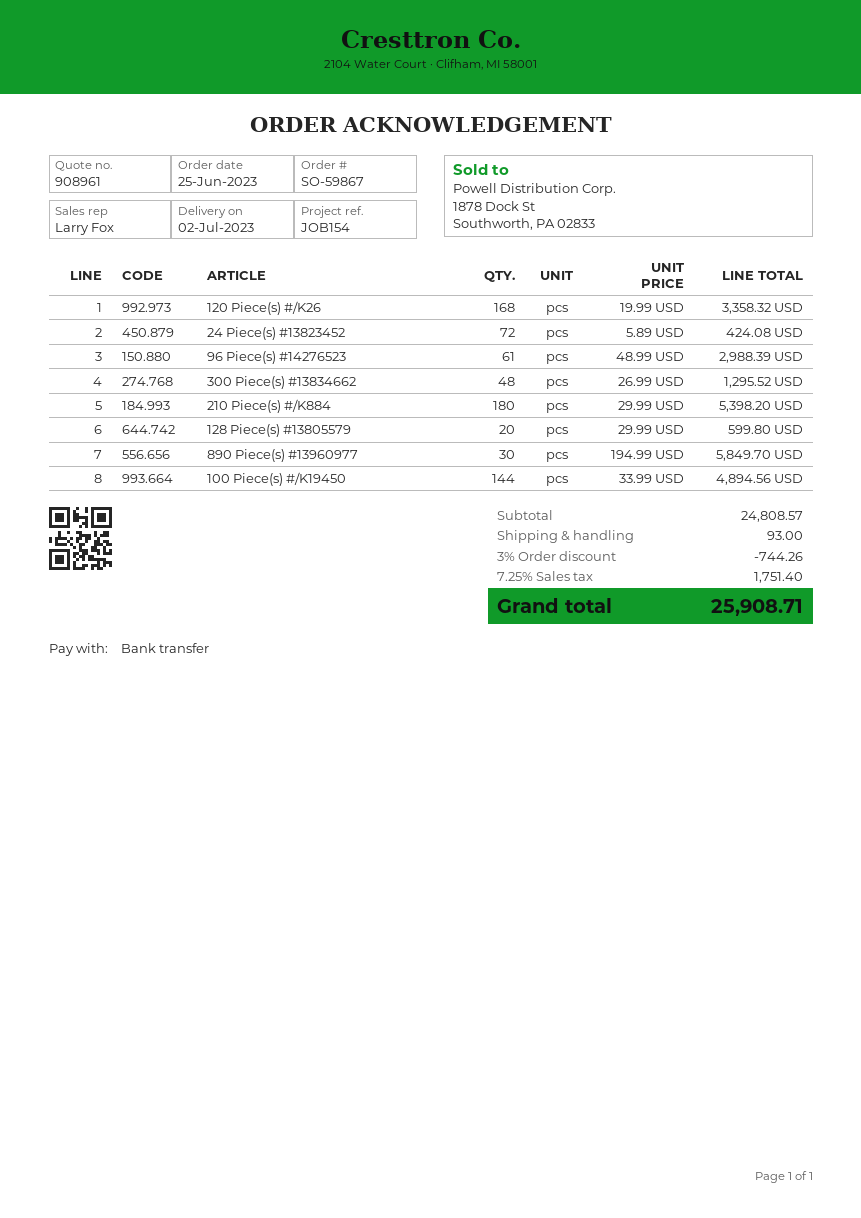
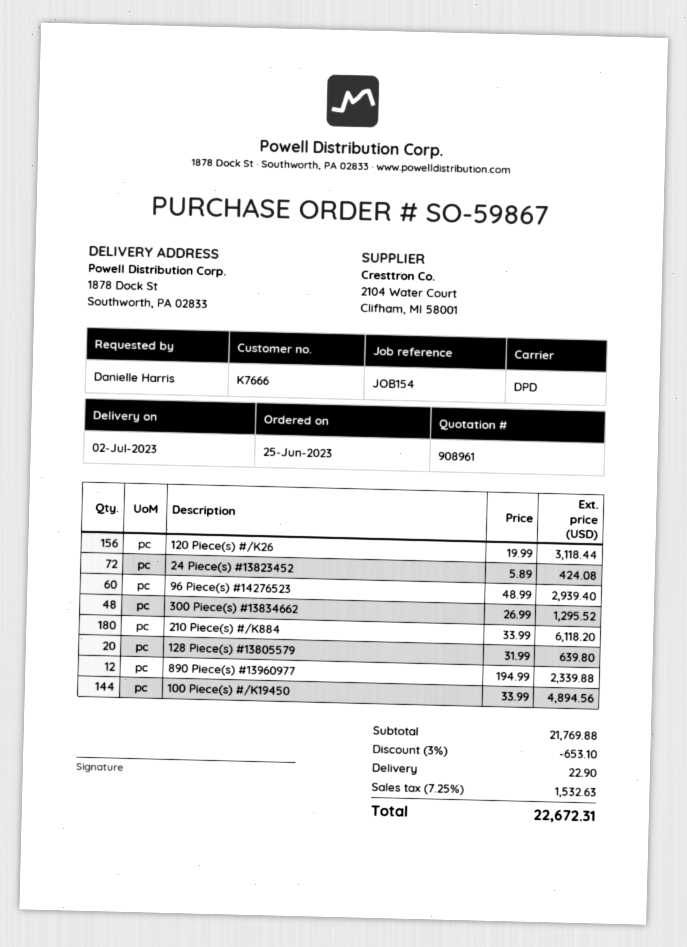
120 Piece(s) #/K26: 168 x 19.99 = 3358.32 -> 156 x 19.99 = 3118.44
96 Piece(s) #14276523: 61 x 48.99 = 2988.39 -> 60 x 48.99 = 2939.40
210 Piece(s) #/K884: 180 x 29.99 = 5398.20 -> 180 x 33.99 = 6118.20
128 Piece(s) #13805579: 20 x 29.99 = 599.80 -> 20 x 31.99 = 639.80
890 Piece(s) #13960977: 30 x 194.99 = 5849.70 -> 12 x 194.99 = 2339.88
subtotal: 24808.57 -> 21769.88
discount: 3% = 744.26 -> 3% = 653.10
shipping: 93.00 -> 22.90
tax: 7.25% = 1751.40 -> 7.25% = 1532.63
total: 25908.71 -> 22672.31

